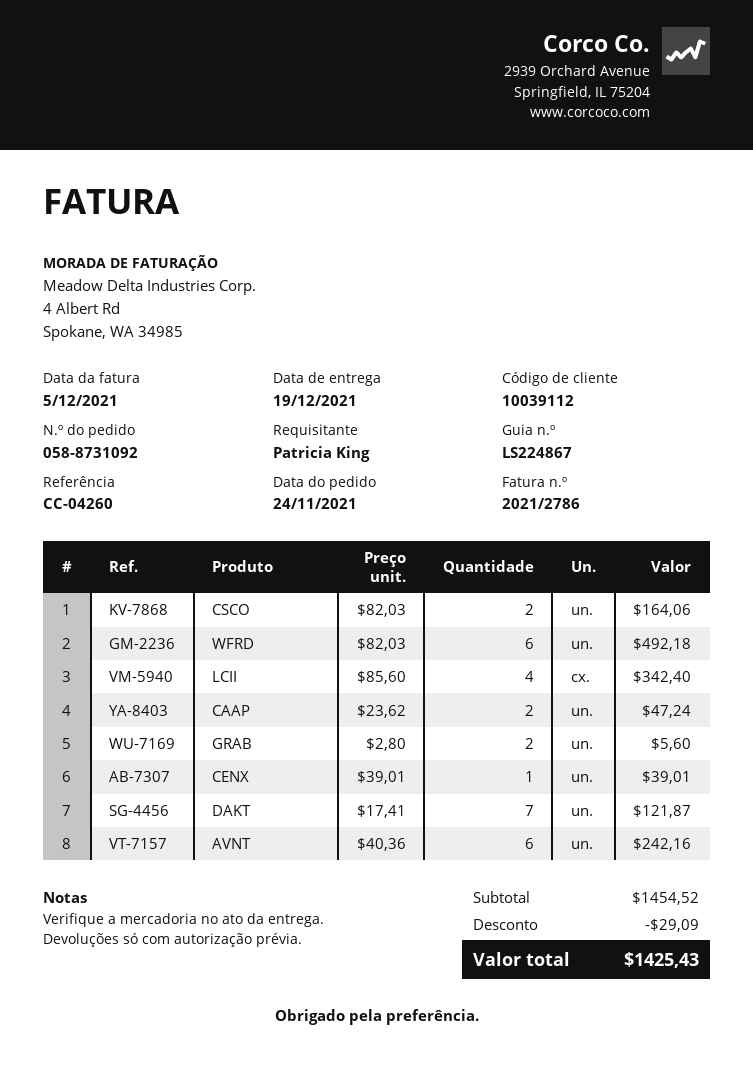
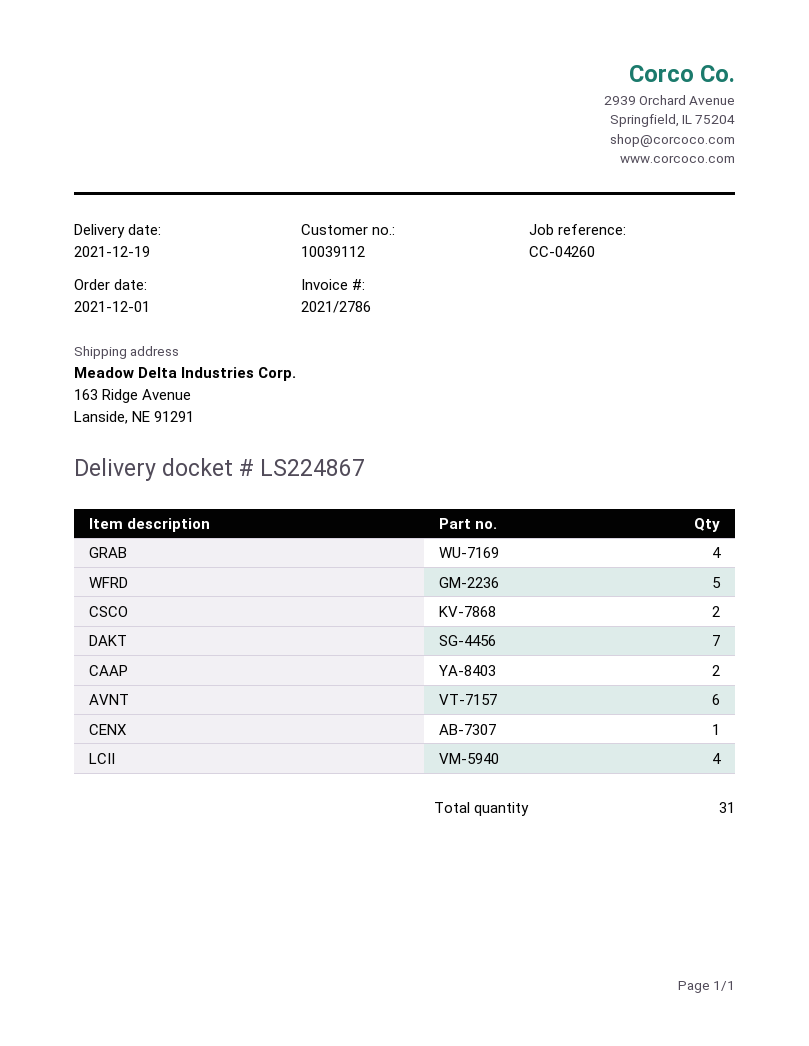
order date: 2021-11-24 -> 2021-12-01
WFRD: 6 -> 5
GRAB: 2 -> 4

